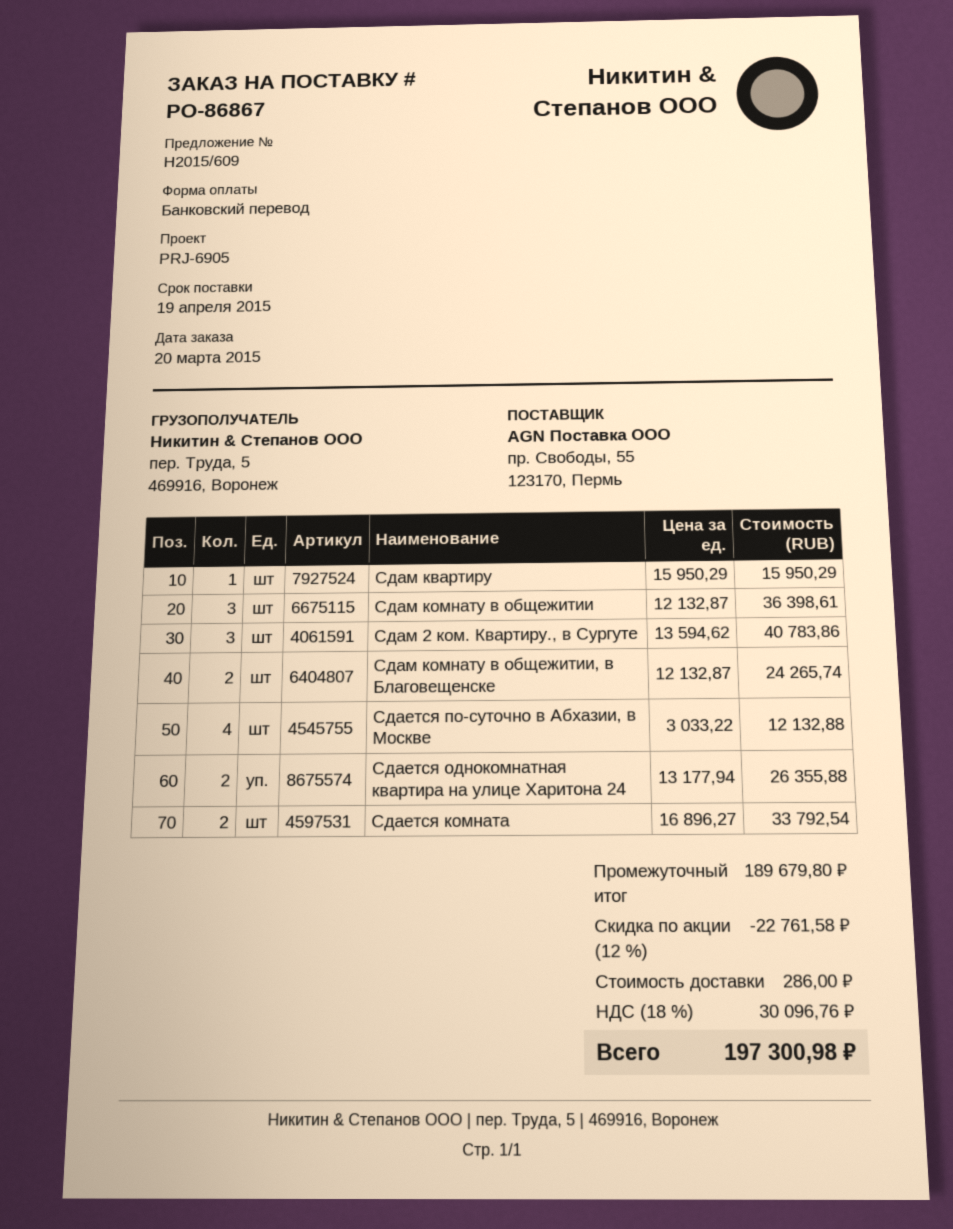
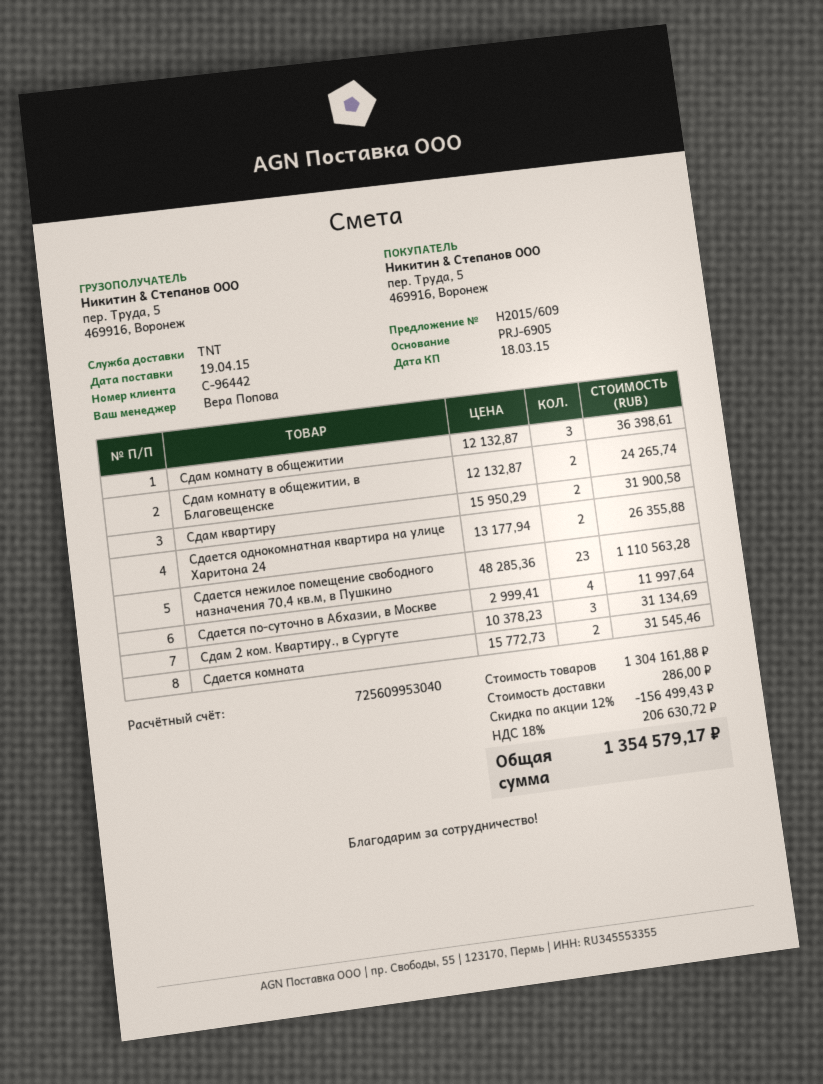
Сдам квартиру: 1 x 15950.29 = 15950.29 -> 2 x 15950.29 = 31900.58
Сдам 2 ком. Квартиру., в Сургуте: 3 x 13594.62 = 40783.86 -> 3 x 10378.23 = 31134.69
Сдается по-суточно в Абхазии, в Москве: 4 x 3033.22 = 12132.88 -> 4 x 2999.41 = 11997.64
Сдается комната: 2 x 16896.27 = 33792.54 -> 2 x 15772.73 = 31545.46
Сдается нежилое помещение свободного назначения 70,4 кв.м, в Пушкино: none -> 23 x 48285.36 = 1110563.28
subtotal: 189679.80 -> 1304161.88
discount: 12% = 22761.58 -> 12% = 156499.43
tax: 18% = 30096.76 -> 18% = 206630.72
total: 197300.98 -> 1354579.17

